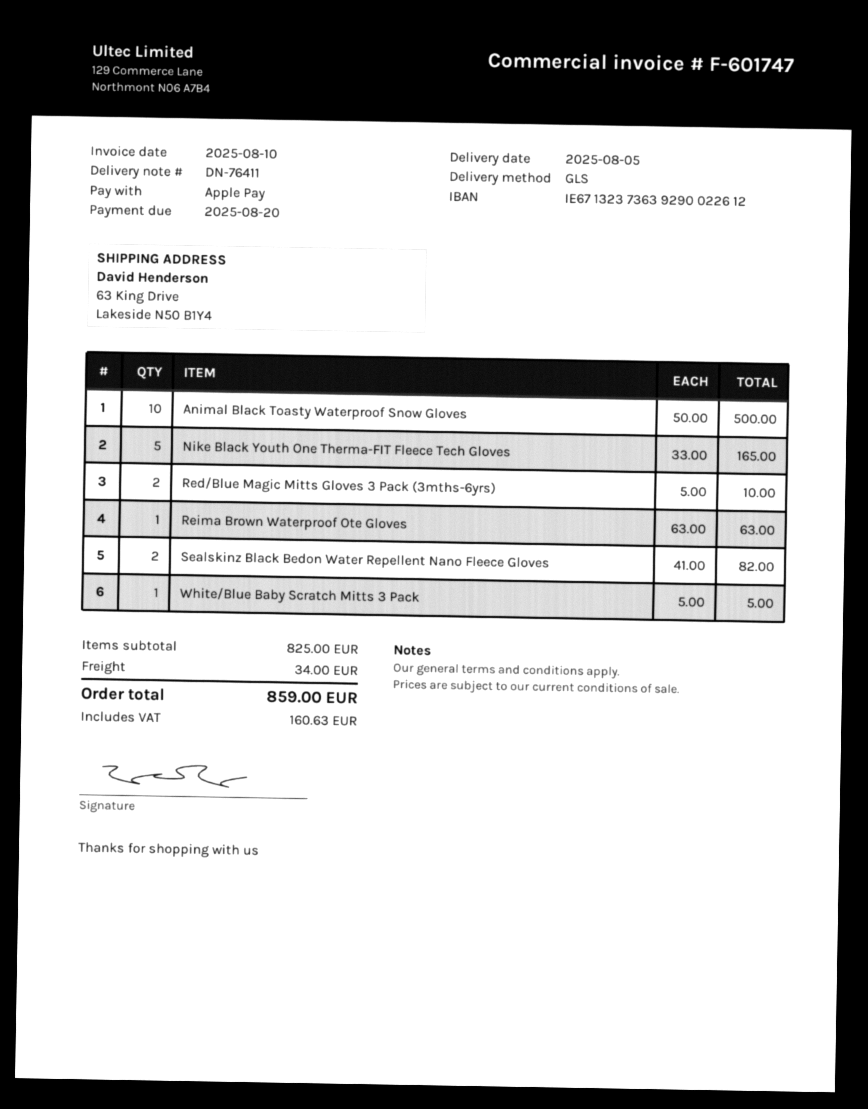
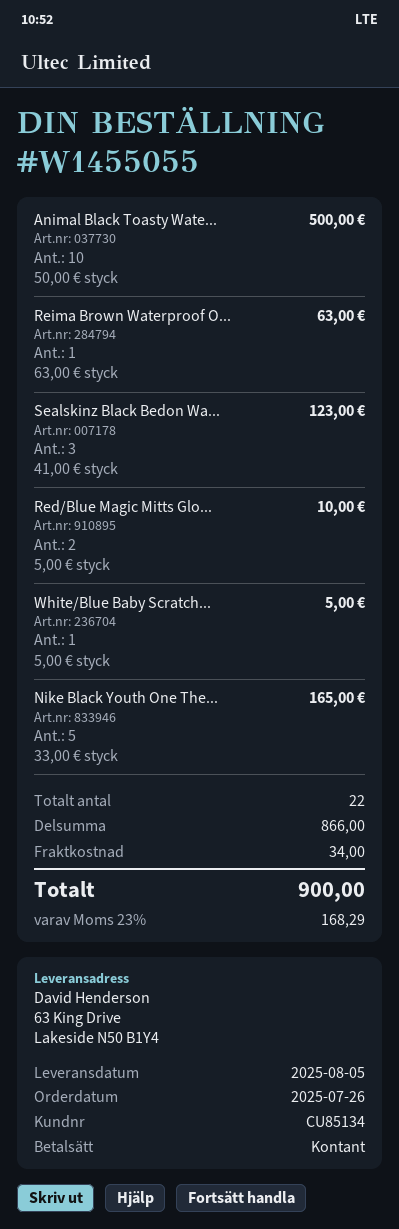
payment method: Apple Pay -> cash
Sealskinz Black Bedon Water Repellent Nano Fleece Gloves: 2 x 41.00 = 82.00 -> 3 x 41.00 = 123.00
subtotal: 825.00 -> 866.00
tax: 160.63 -> 168.29
total: 859.00 -> 900.00

